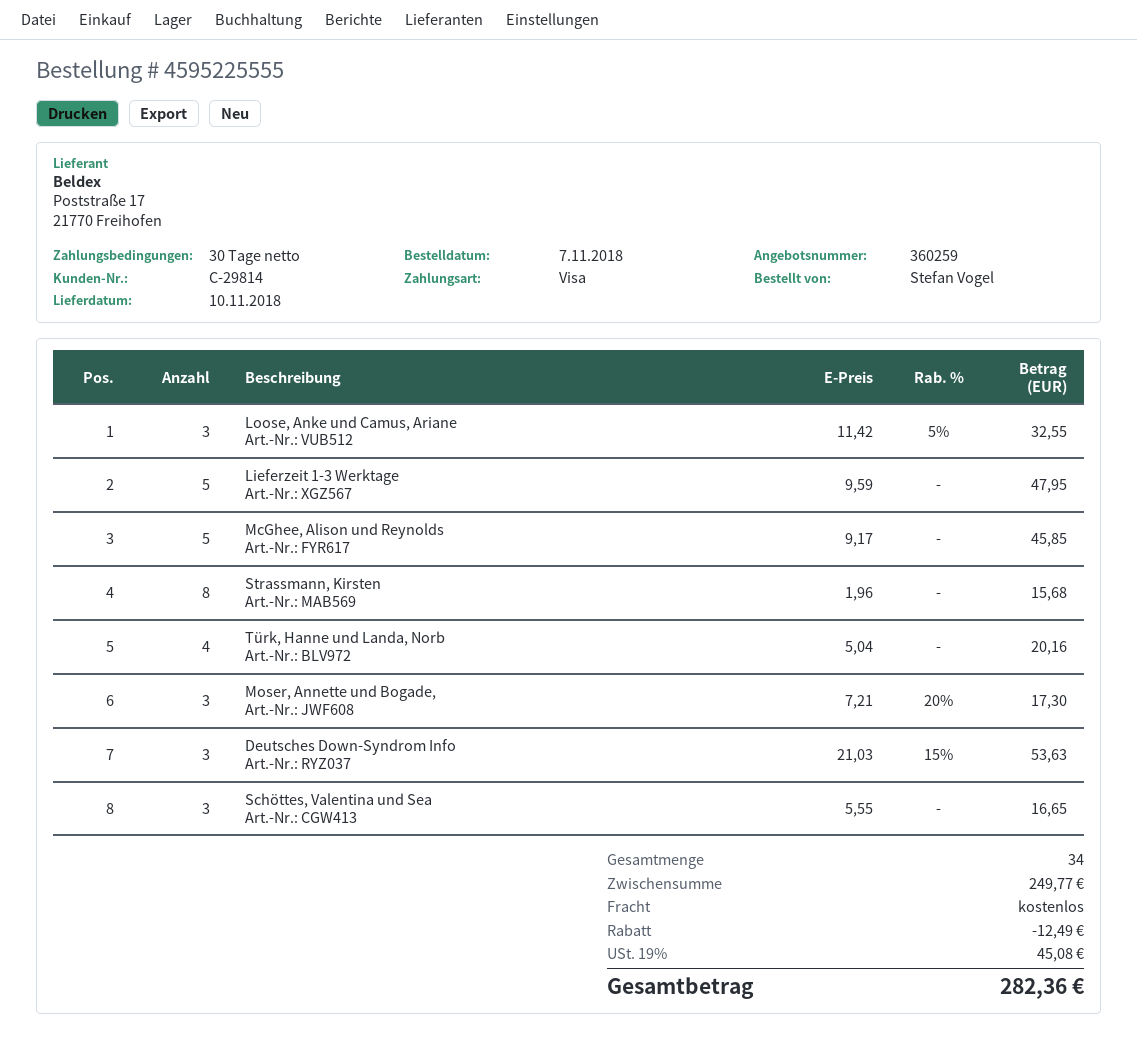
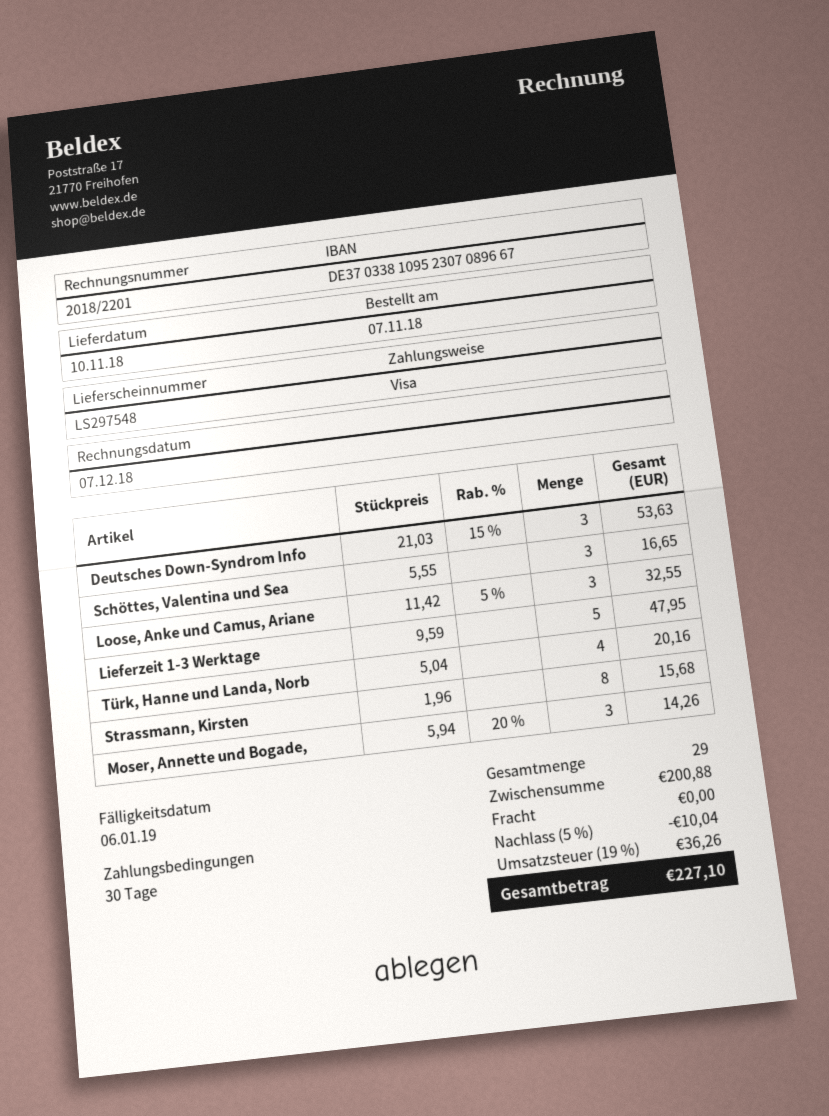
McGhee, Alison und Reynolds: 5 x 9.17 = 45.85 -> none
Moser, Annette und Bogade,: 3 x 7.21 - 20% = 17.30 -> 3 x 5.94 - 20% = 14.26
total quantity: 34 -> 29
subtotal: 249.77 -> 200.88
discount: 12.49 -> 10.04
tax: 19% = 45.08 -> 19% = 36.26
total: 282.36 -> 227.10

